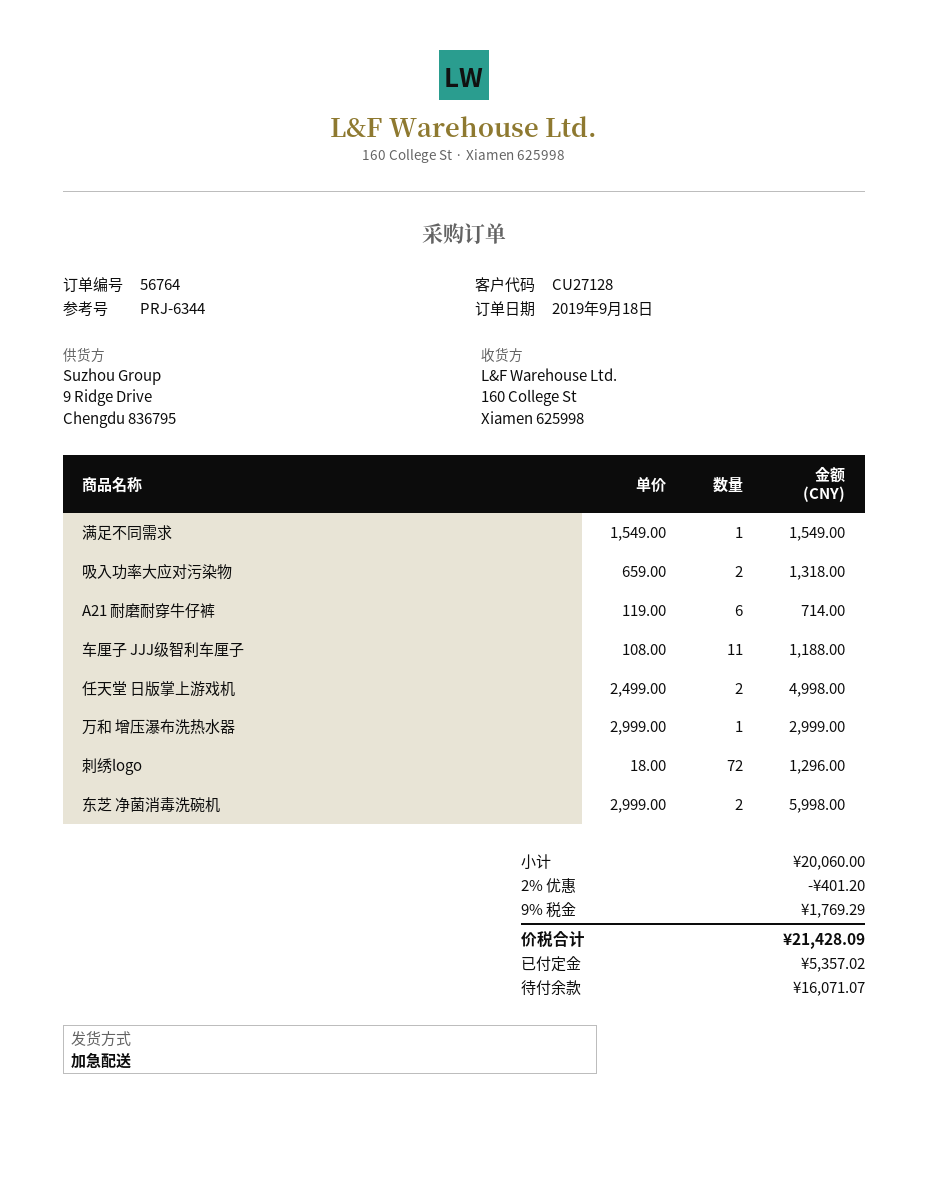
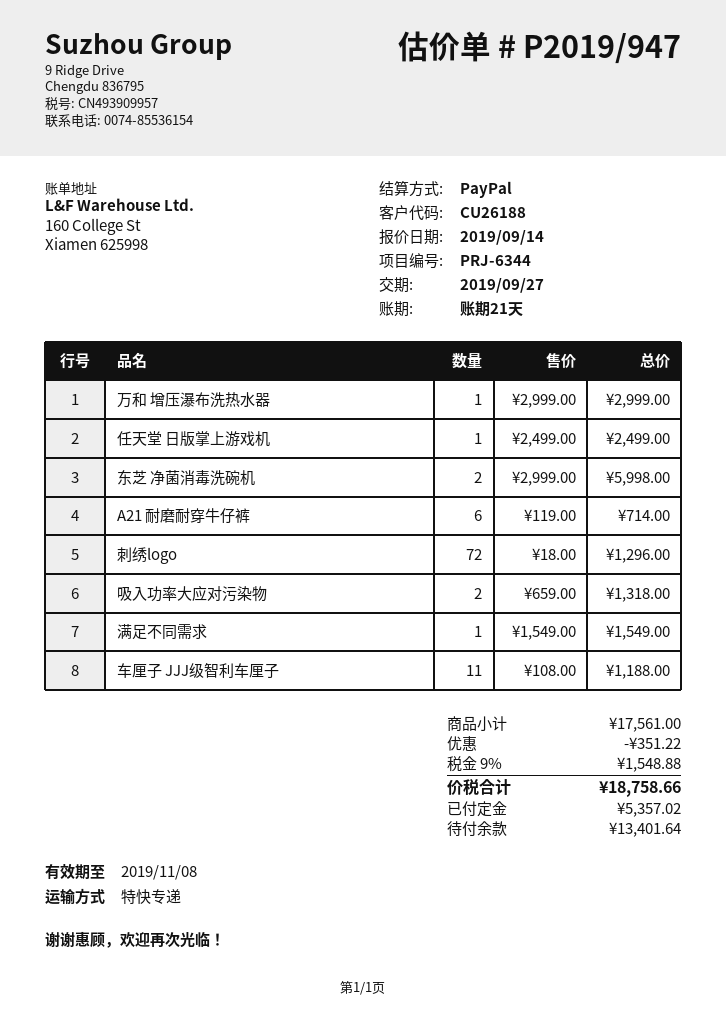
customer number: CU27128 -> CU26188
任天堂 日版掌上游戏机: 2 x 2499.00 = 4998.00 -> 1 x 2499.00 = 2499.00
subtotal: 20060.00 -> 17561.00
discount: 401.20 -> 351.22
tax: 9% = 1769.29 -> 9% = 1548.88
total: 21428.09 -> 18758.66
balance: 16071.07 -> 13401.64

